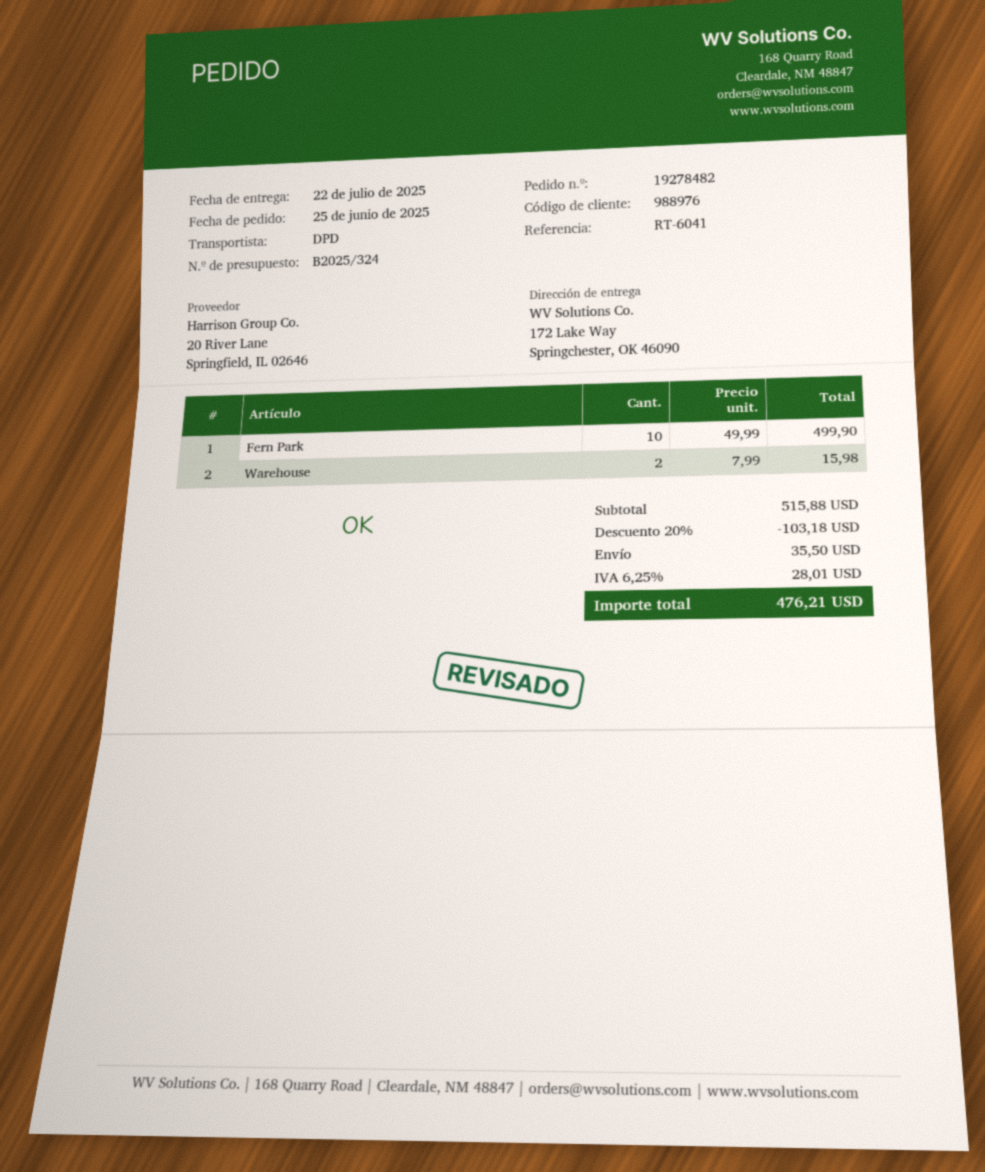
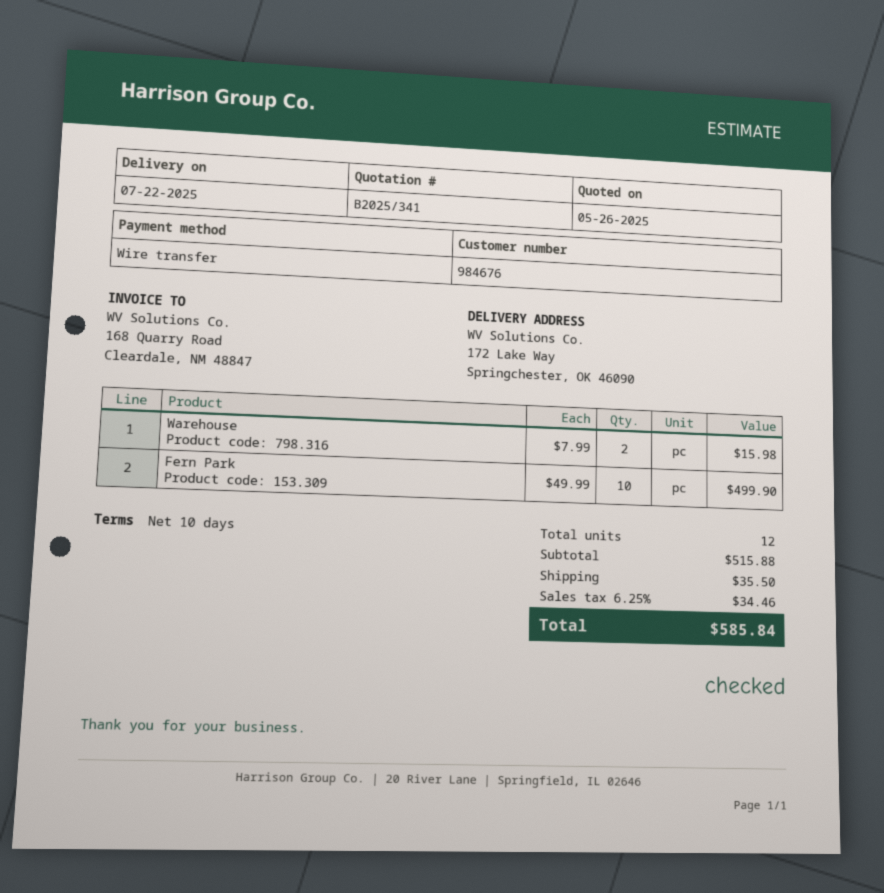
quote number: B2025/324 -> B2025/341
customer number: 988976 -> 984676
discount: 20% = 103.18 -> none
tax: 6.25% = 28.01 -> 6.25% = 34.46
total: 476.21 -> 585.84

